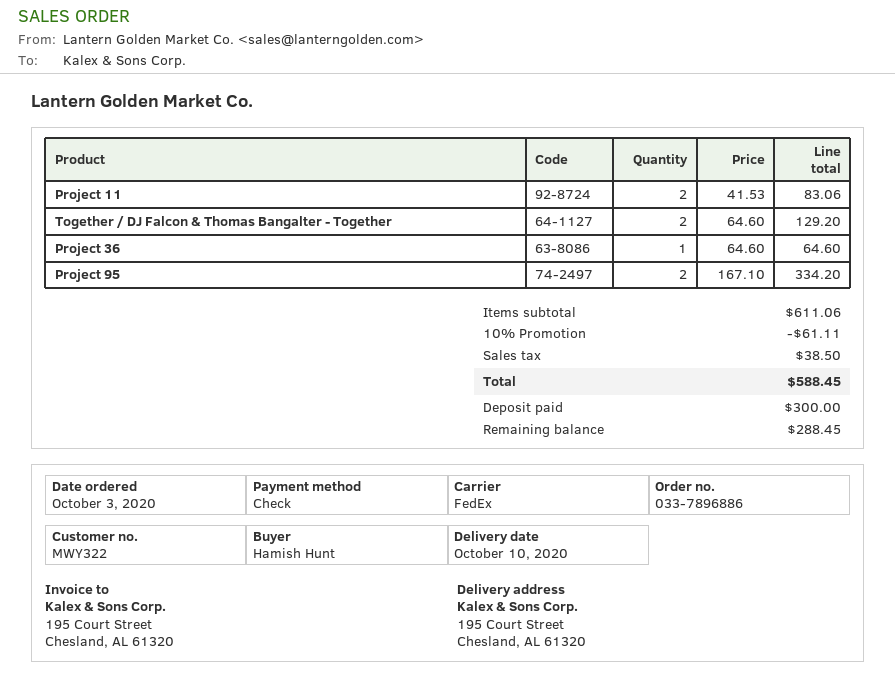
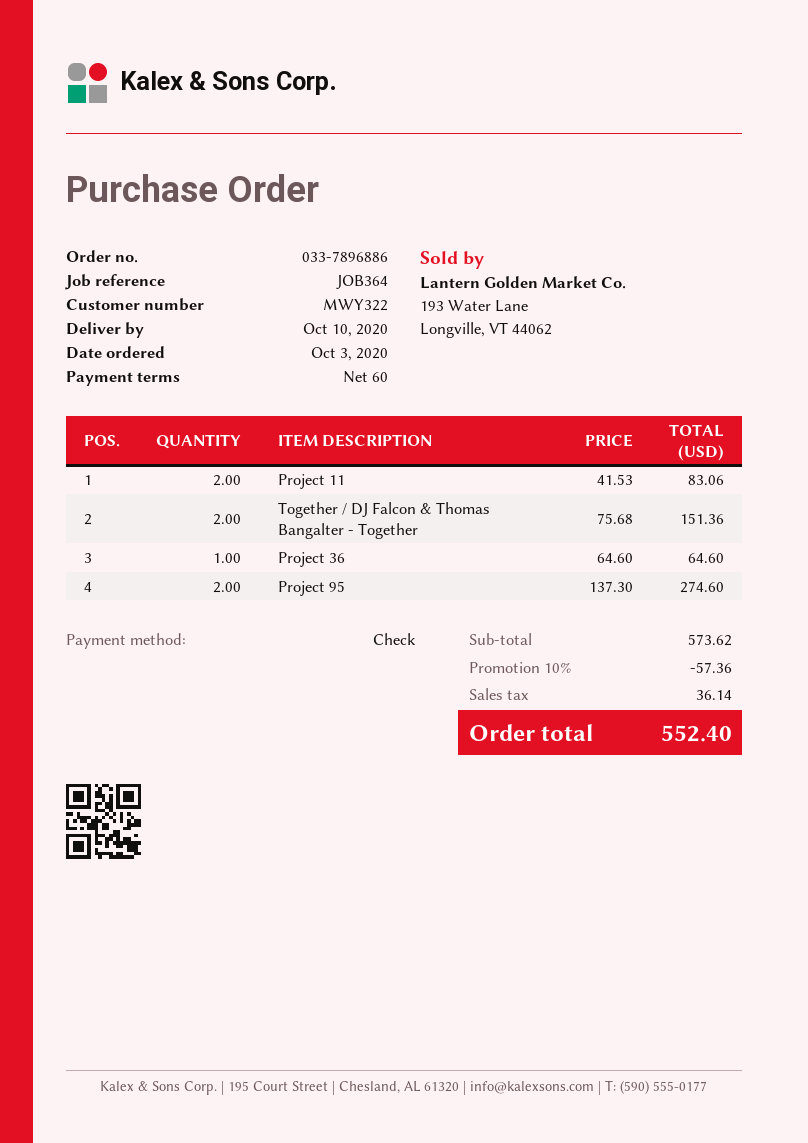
Together / DJ Falcon & Thomas Bangalter - Together: 2 x 64.60 = 129.20 -> 2 x 75.68 = 151.36
Project 95: 2 x 167.10 = 334.20 -> 2 x 137.30 = 274.60
subtotal: 611.06 -> 573.62
discount: 10% = 61.11 -> 10% = 57.36
tax: 38.50 -> 36.14
total: 588.45 -> 552.40

